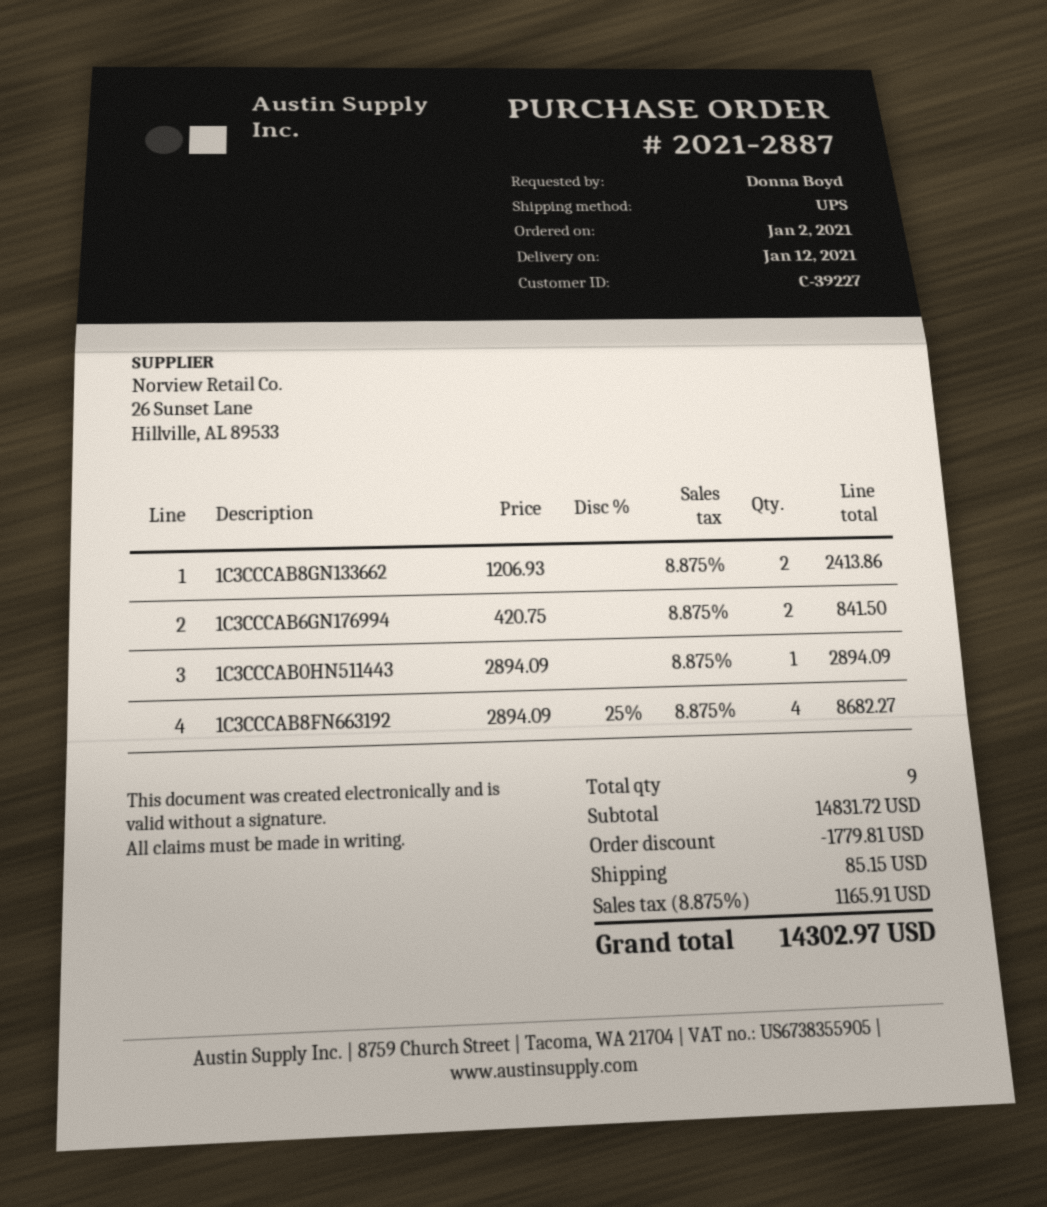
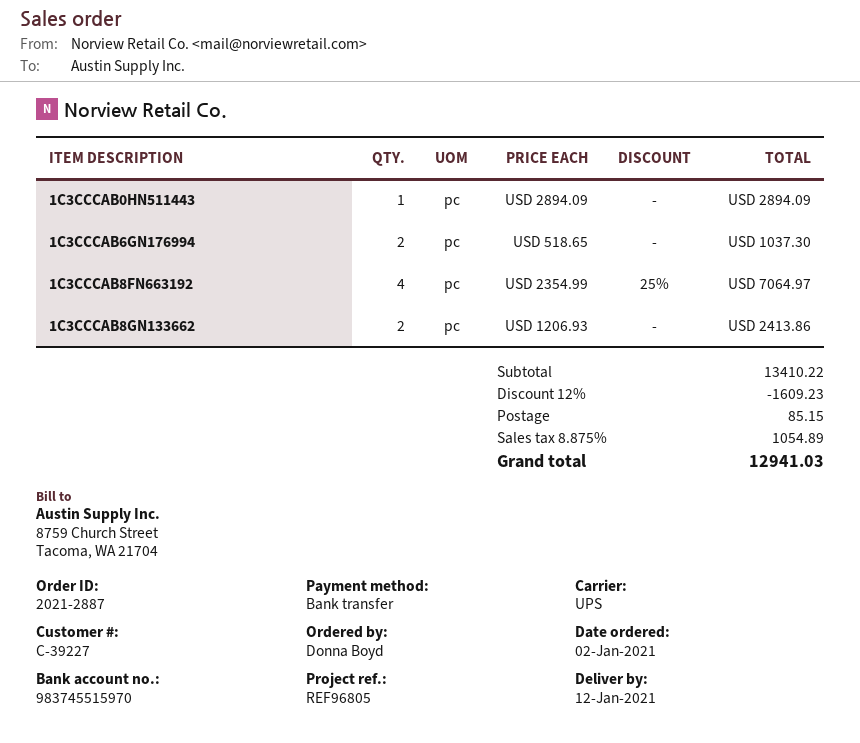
1C3CCCAB6GN176994: 2 x 420.75 = 841.50 -> 2 x 518.65 = 1037.30
1C3CCCAB8FN663192: 4 x 2894.09 - 25% = 8682.27 -> 4 x 2354.99 - 25% = 7064.97
subtotal: 14831.72 -> 13410.22
discount: 1779.81 -> 1609.23
tax: 8.875% = 1165.91 -> 8.875% = 1054.89
total: 14302.97 -> 12941.03

